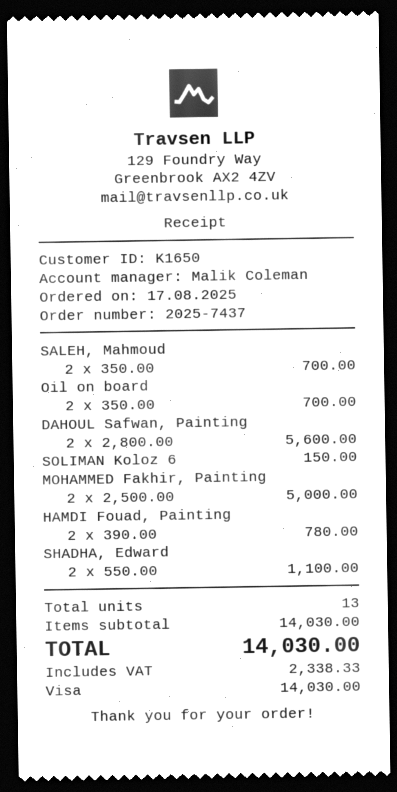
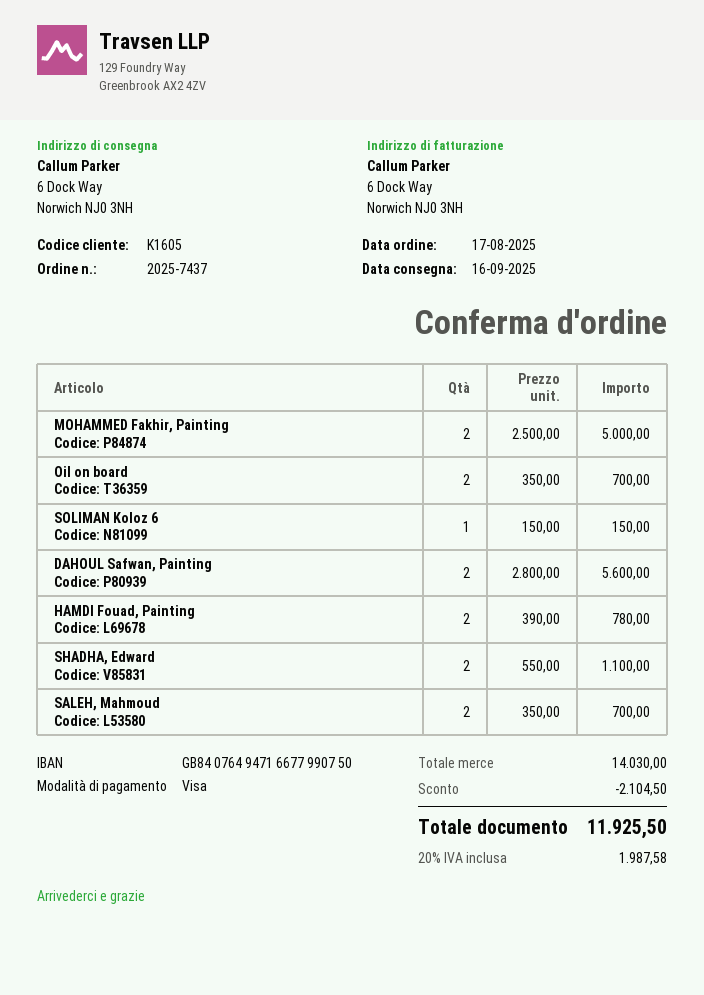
customer number: K1650 -> K1605
discount: none -> 2104.50
tax: 2338.33 -> 1987.58
total: 14030.00 -> 11925.50

